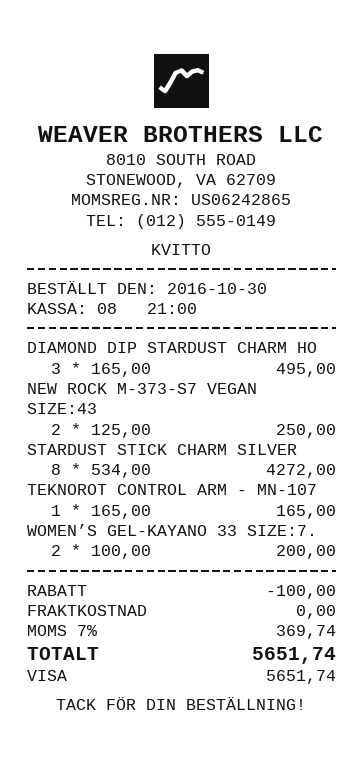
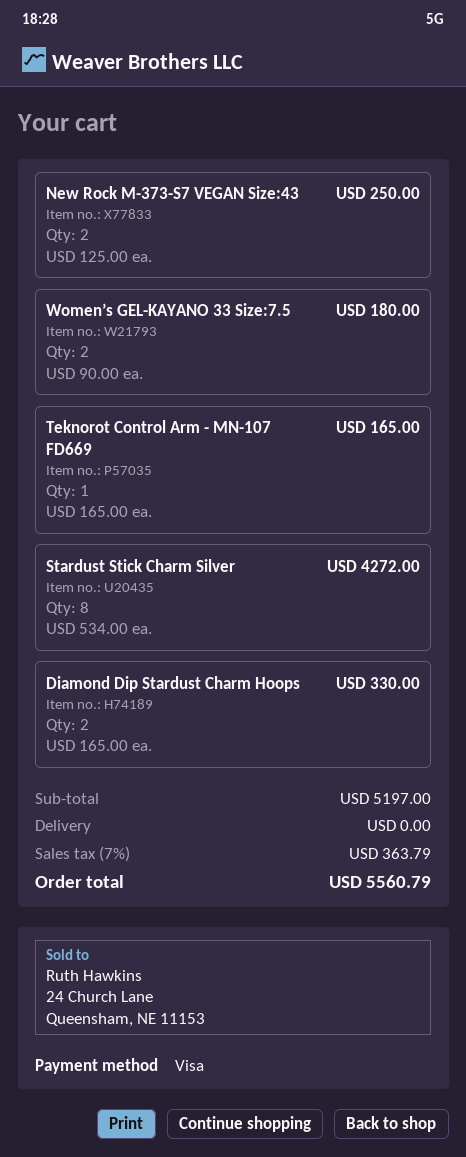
DIAMOND DIP STARDUST CHARM HO: 3 x 165.00 = 495.00 -> 2 x 165.00 = 330.00
WOMEN’S GEL-KAYANO 33 SIZE:7.: 2 x 100.00 = 200.00 -> 2 x 90.00 = 180.00
discount: 100.00 -> none
tax: 7% = 369.74 -> 7% = 363.79
total: 5651.74 -> 5560.79

